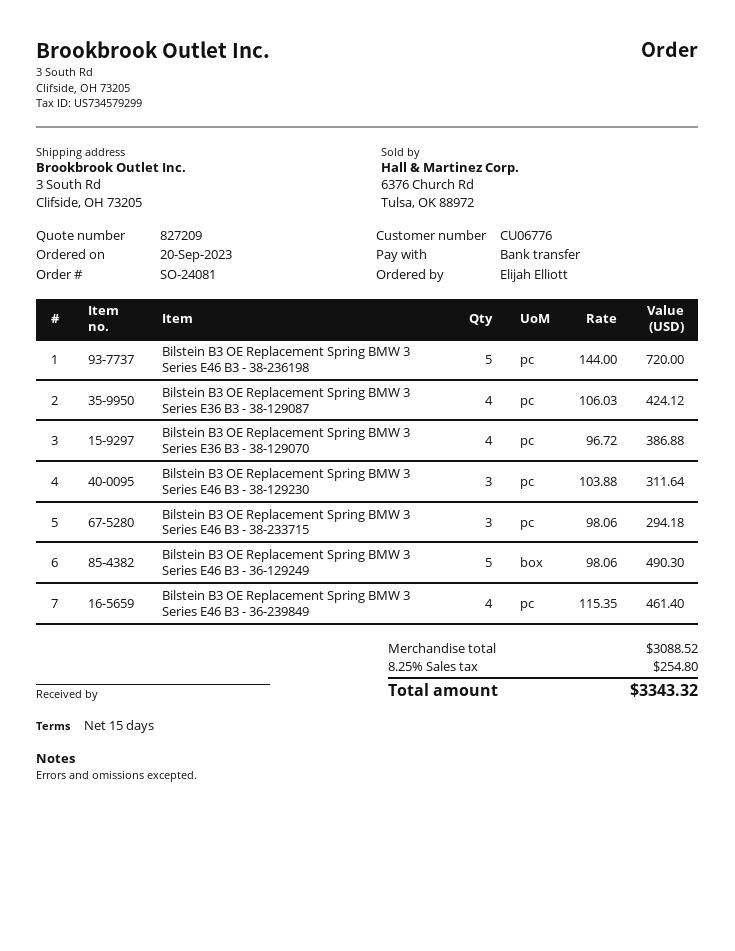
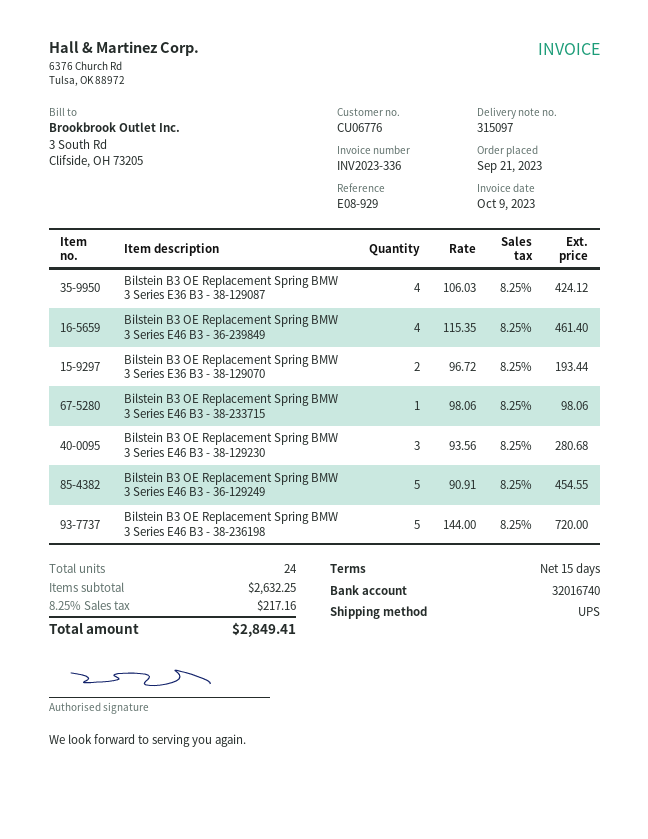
order date: 2023-09-20 -> 2023-09-21
Bilstein B3 OE Replacement Spring BMW 3 Series E36 B3 - 38-129070: 4 x 96.72 = 386.88 -> 2 x 96.72 = 193.44
Bilstein B3 OE Replacement Spring BMW 3 Series E46 B3 - 38-129230: 3 x 103.88 = 311.64 -> 3 x 93.56 = 280.68
Bilstein B3 OE Replacement Spring BMW 3 Series E46 B3 - 38-233715: 3 x 98.06 = 294.18 -> 1 x 98.06 = 98.06
Bilstein B3 OE Replacement Spring BMW 3 Series E46 B3 - 36-129249: 5 x 98.06 = 490.30 -> 5 x 90.91 = 454.55
subtotal: 3088.52 -> 2632.25
tax: 8.25% = 254.80 -> 8.25% = 217.16
total: 3343.32 -> 2849.41

